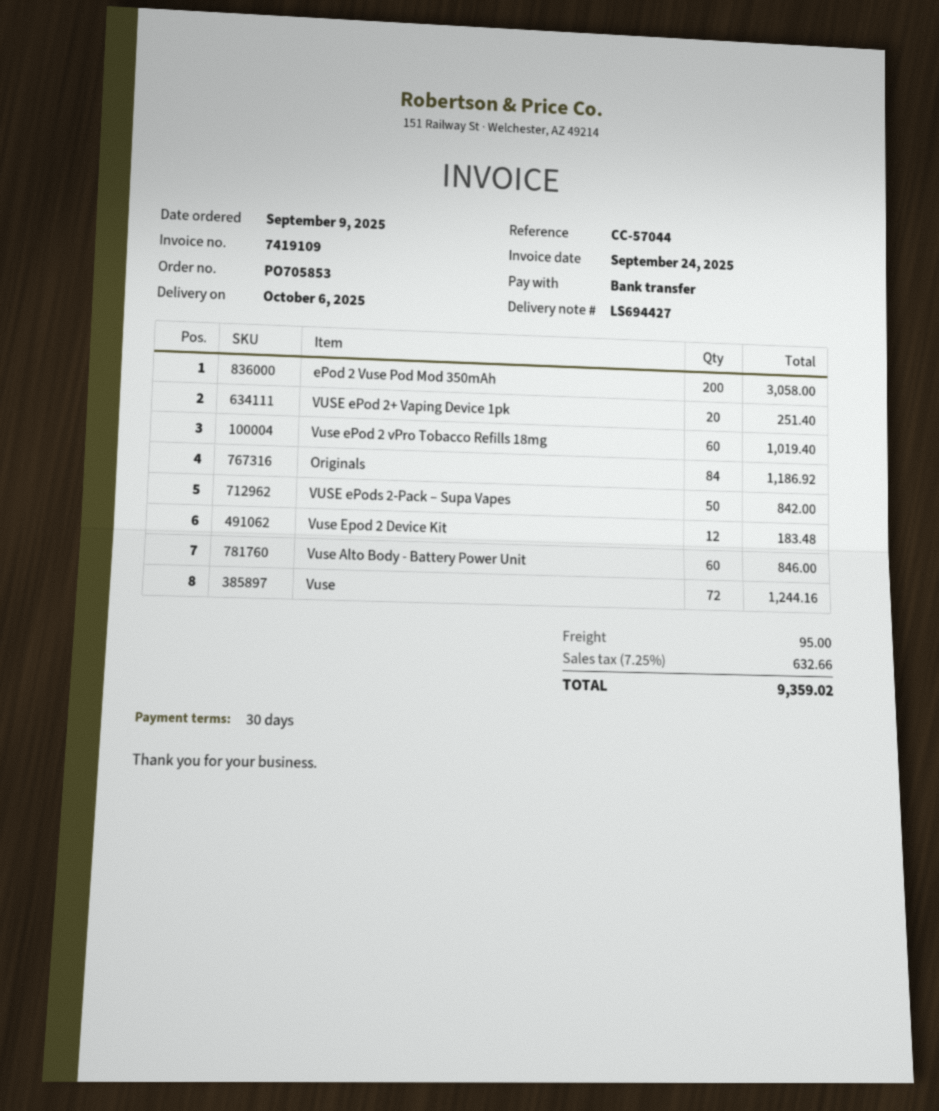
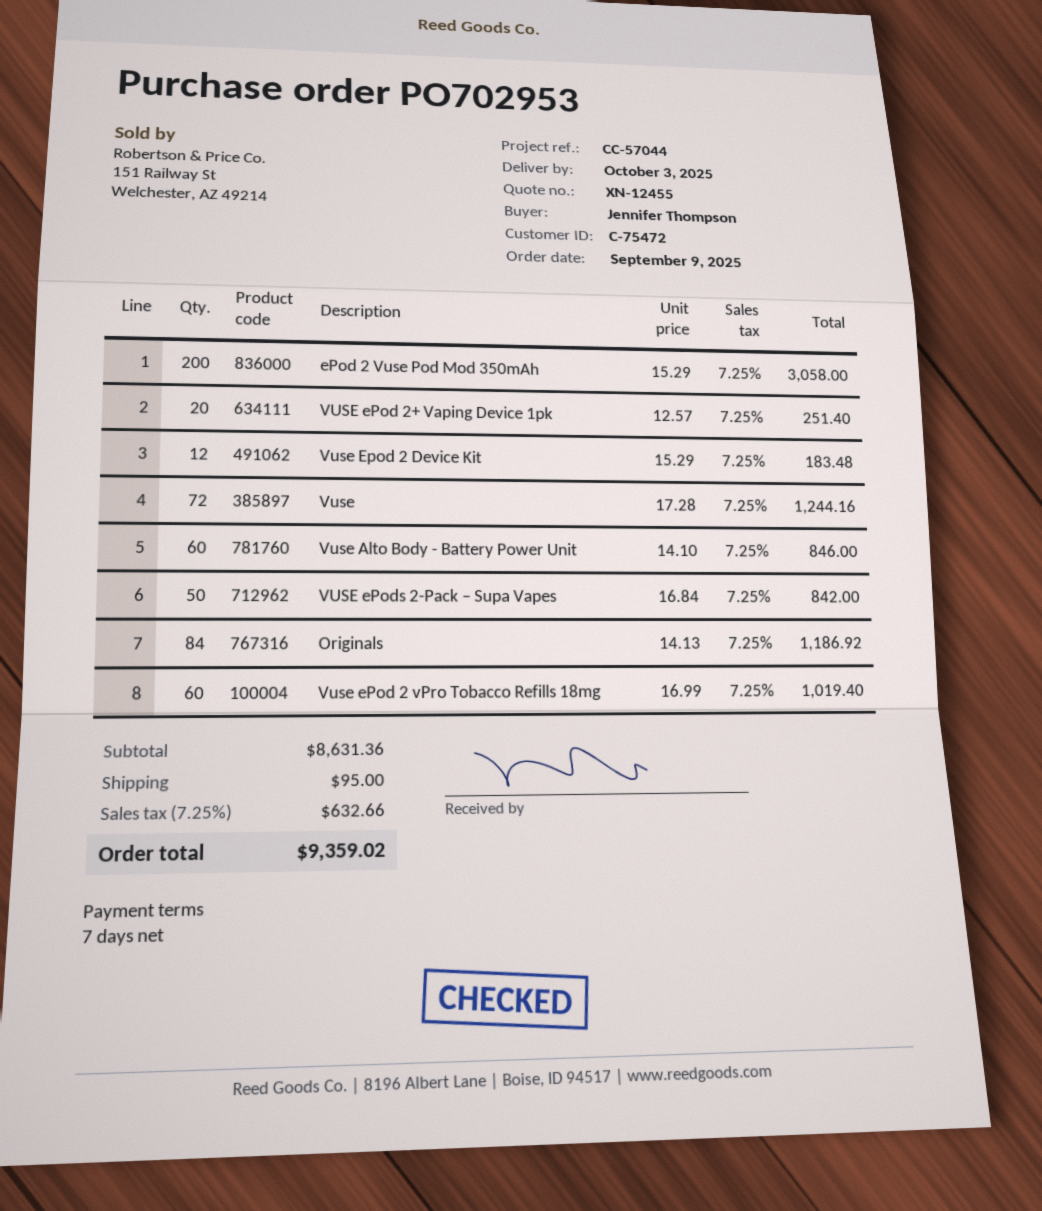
order number: PO705853 -> PO702953
delivery date: 2025-10-06 -> 2025-10-03
payment terms: 30 days -> 7 days

